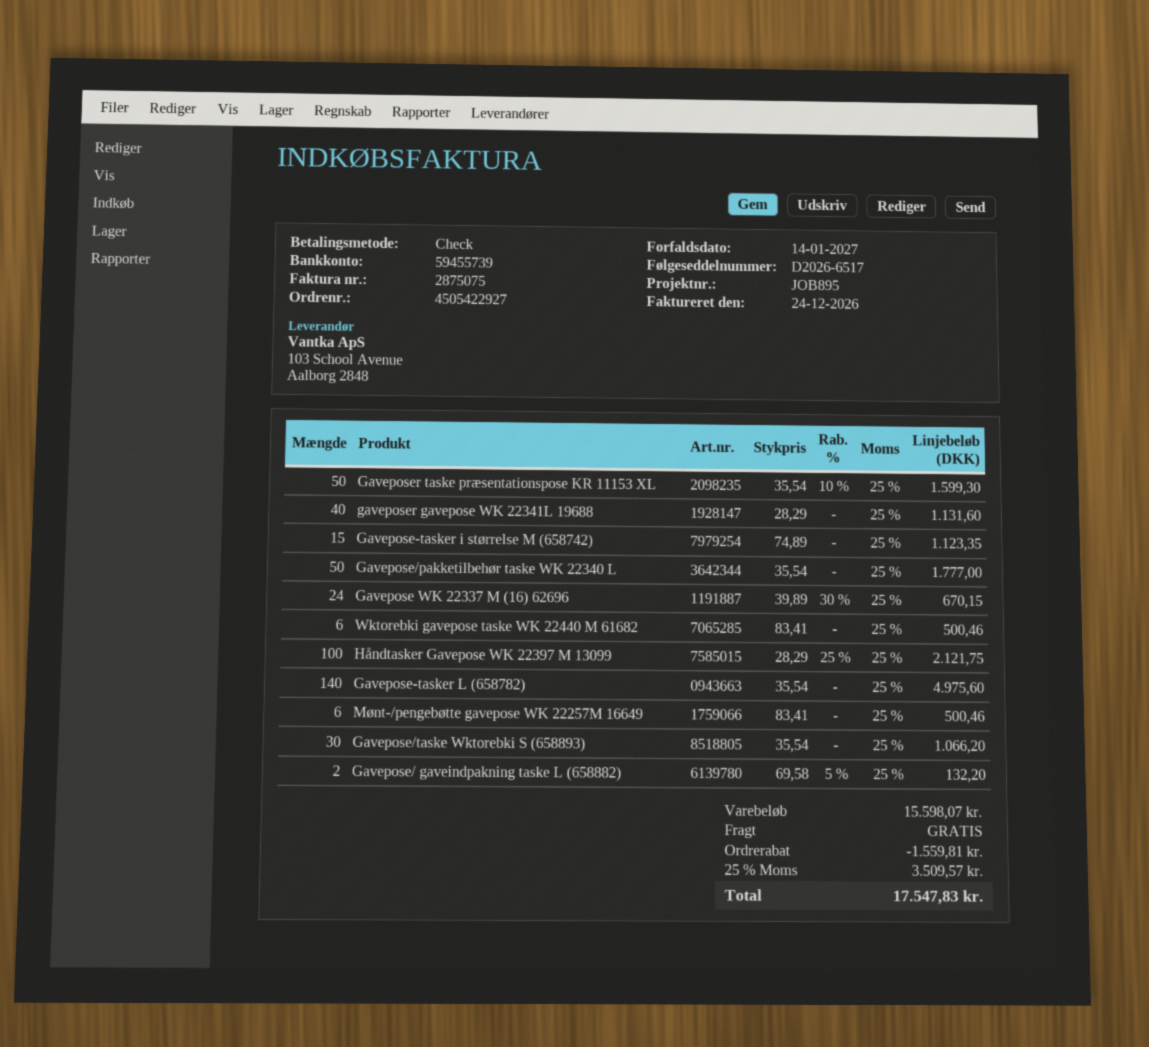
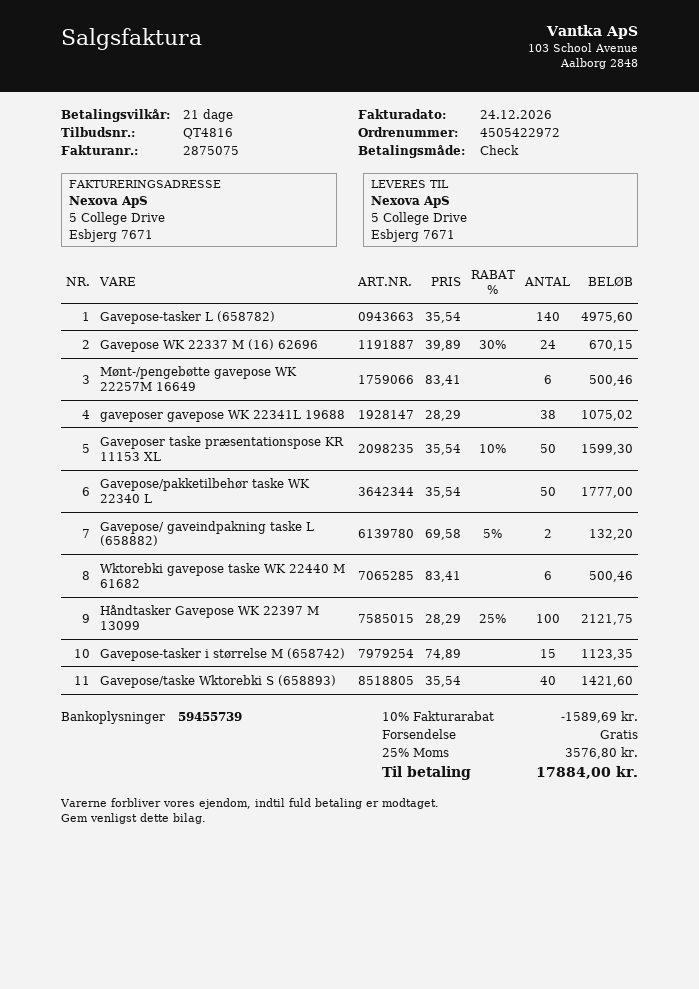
order number: 4505422927 -> 4505422972
gaveposer gavepose WK 22341L 19688: 40 x 28.29 = 1131.60 -> 38 x 28.29 = 1075.02
Gavepose/taske Wktorebki S (658893): 30 x 35.54 = 1066.20 -> 40 x 35.54 = 1421.60
discount: 1559.81 -> 1589.69
tax: 25% = 3509.57 -> 25% = 3576.80
total: 17547.83 -> 17884.00

